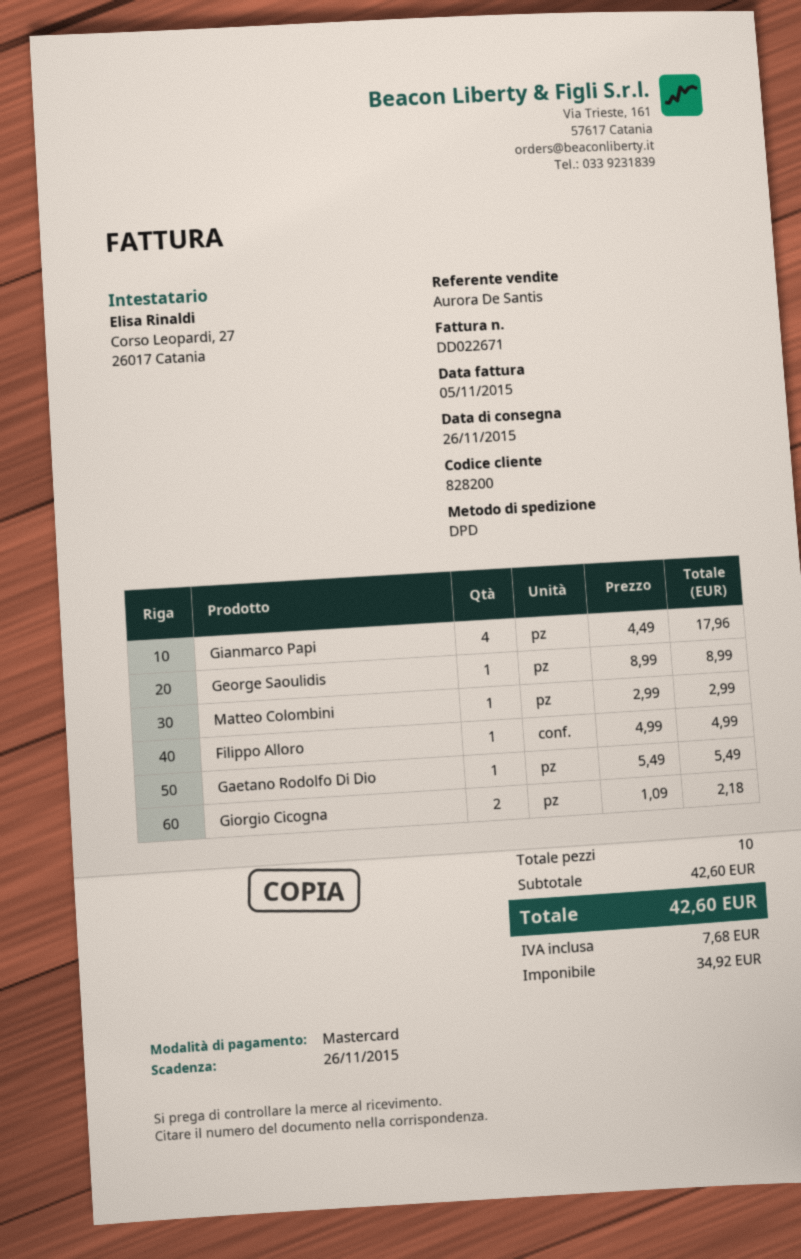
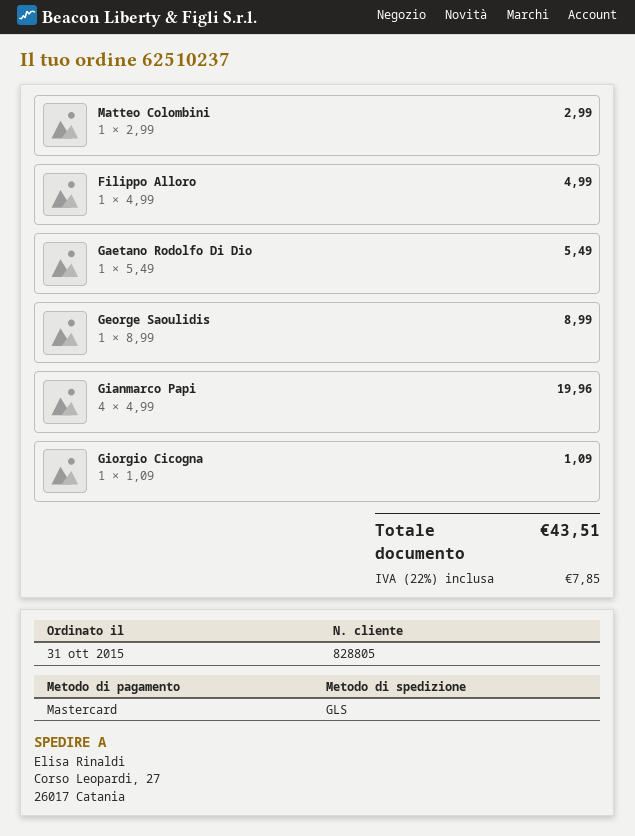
customer number: 828200 -> 828805
shipping method: DPD -> GLS
Gianmarco Papi: 4 x 4.49 = 17.96 -> 4 x 4.99 = 19.96
Giorgio Cicogna: 2 x 1.09 = 2.18 -> 1 x 1.09 = 1.09
tax: 7.68 -> 7.85
total: 42.60 -> 43.51

